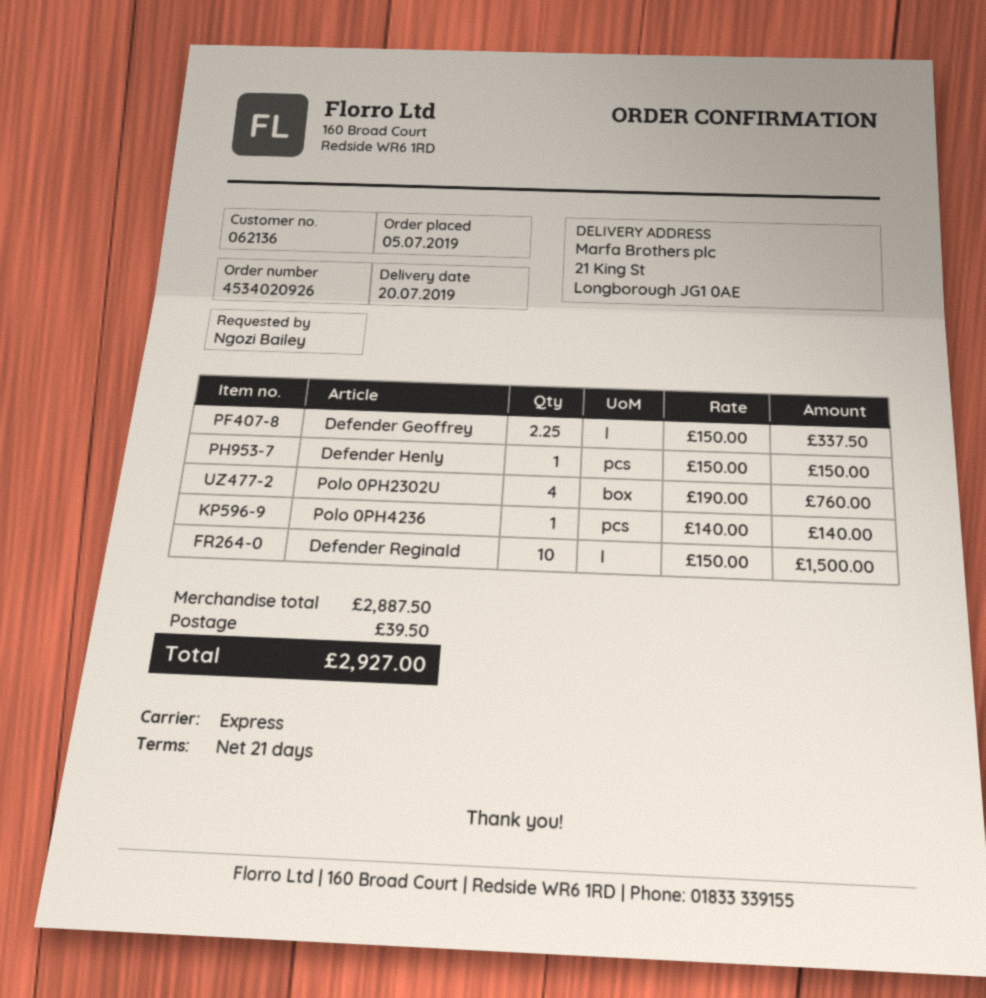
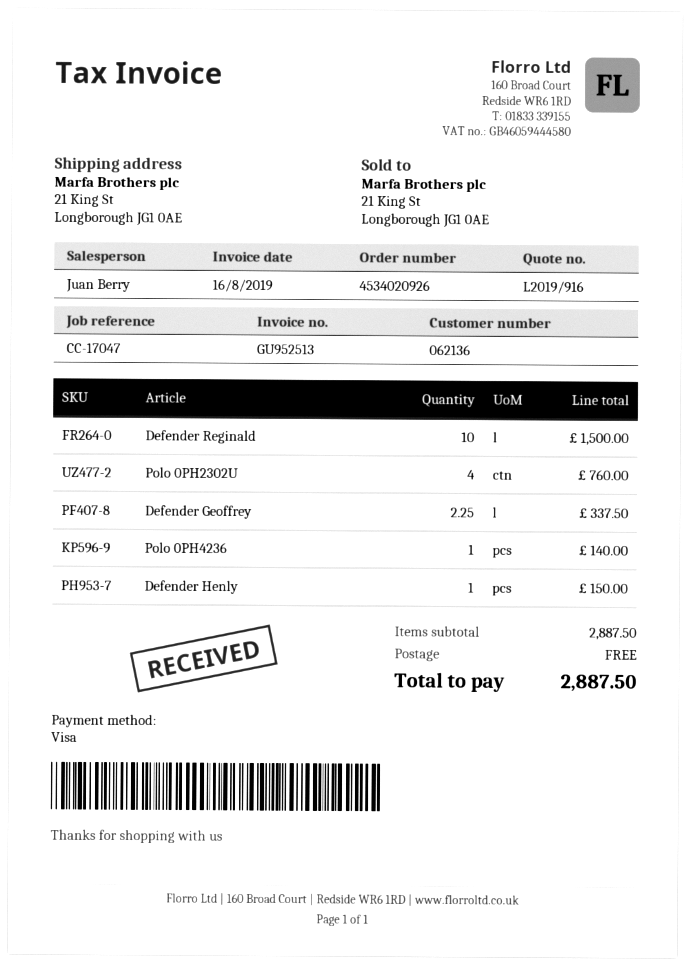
shipping: 39.50 -> 0.00
total: 2927.00 -> 2887.50

